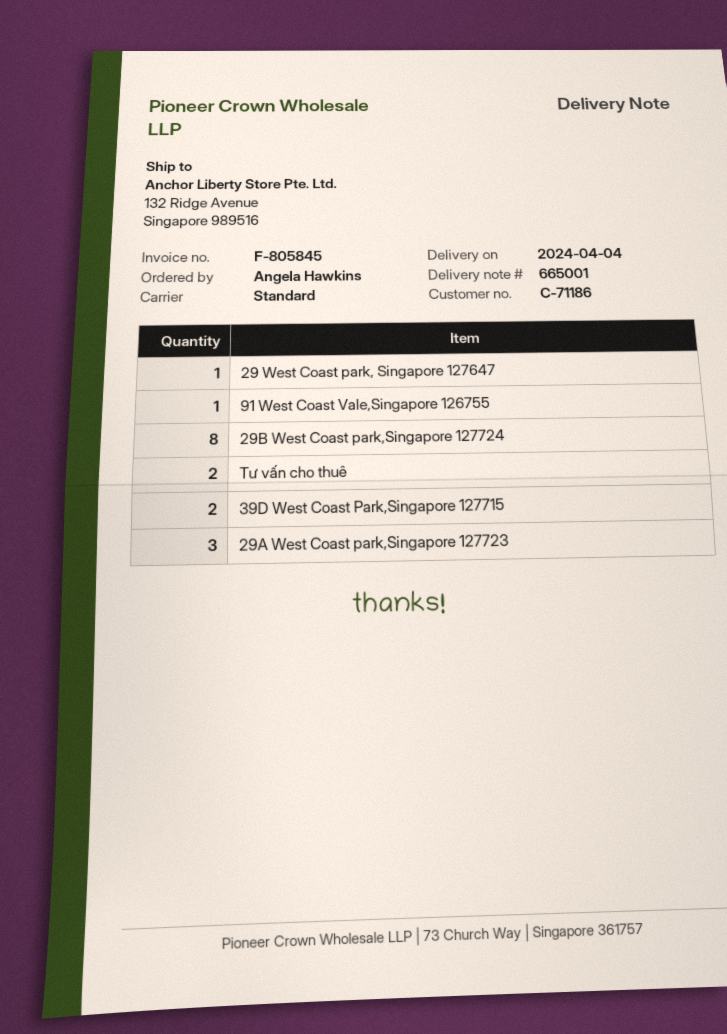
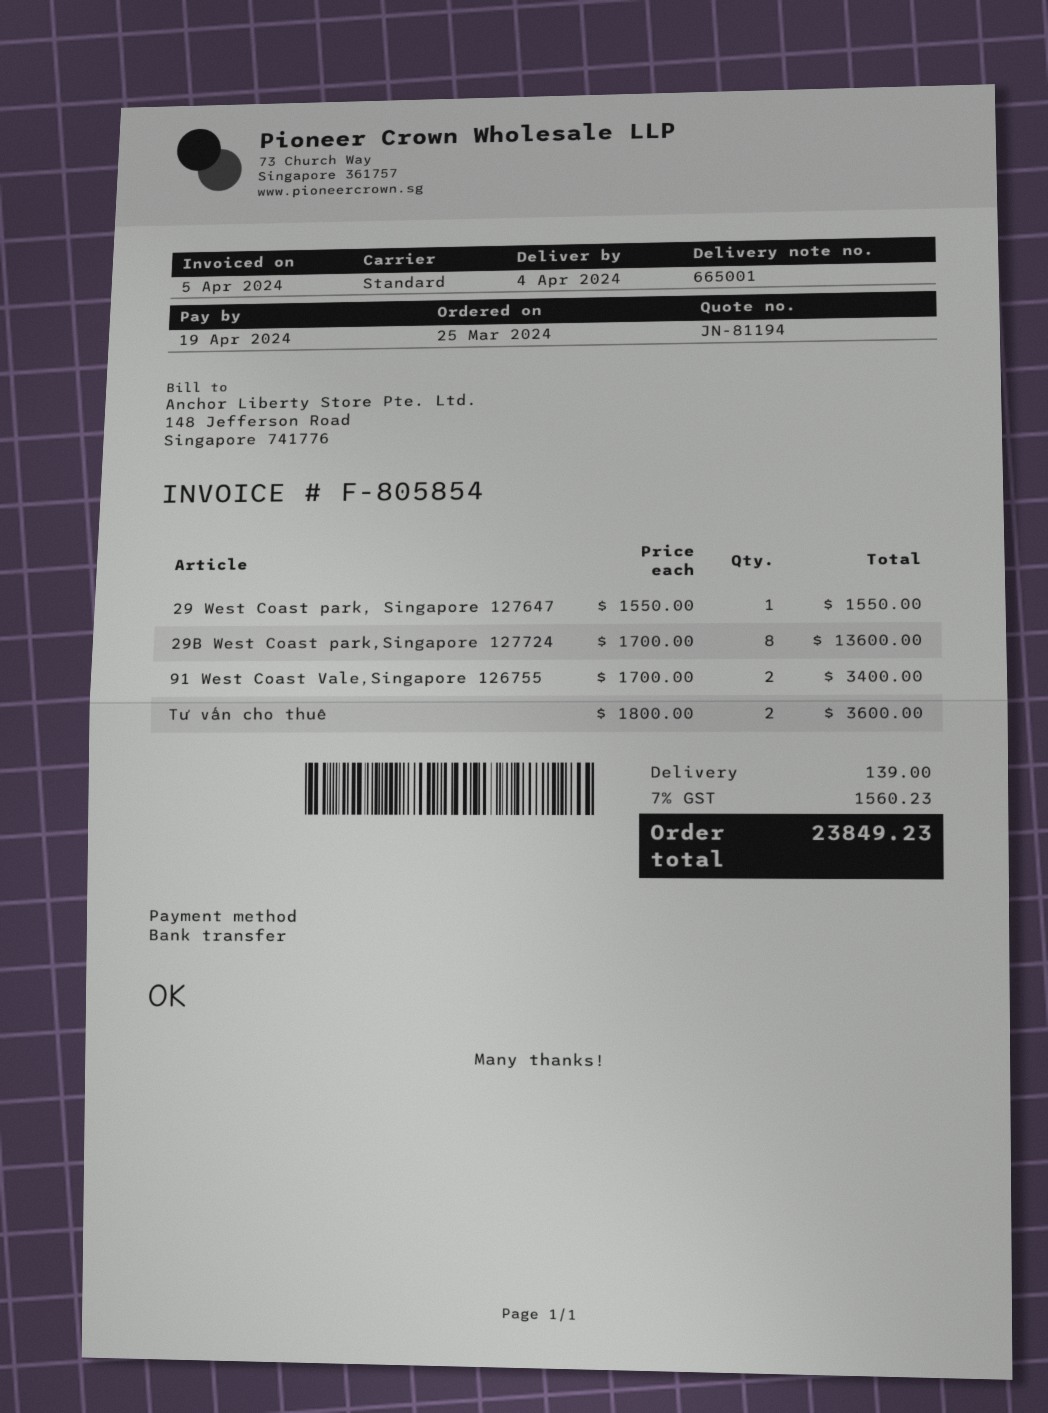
invoice number: F-805845 -> F-805854
91 West Coast Vale,Singapore 126755: 1 -> 2
39D West Coast Park,Singapore 127715: 2 -> none
29A West Coast park,Singapore 127723: 3 -> none

